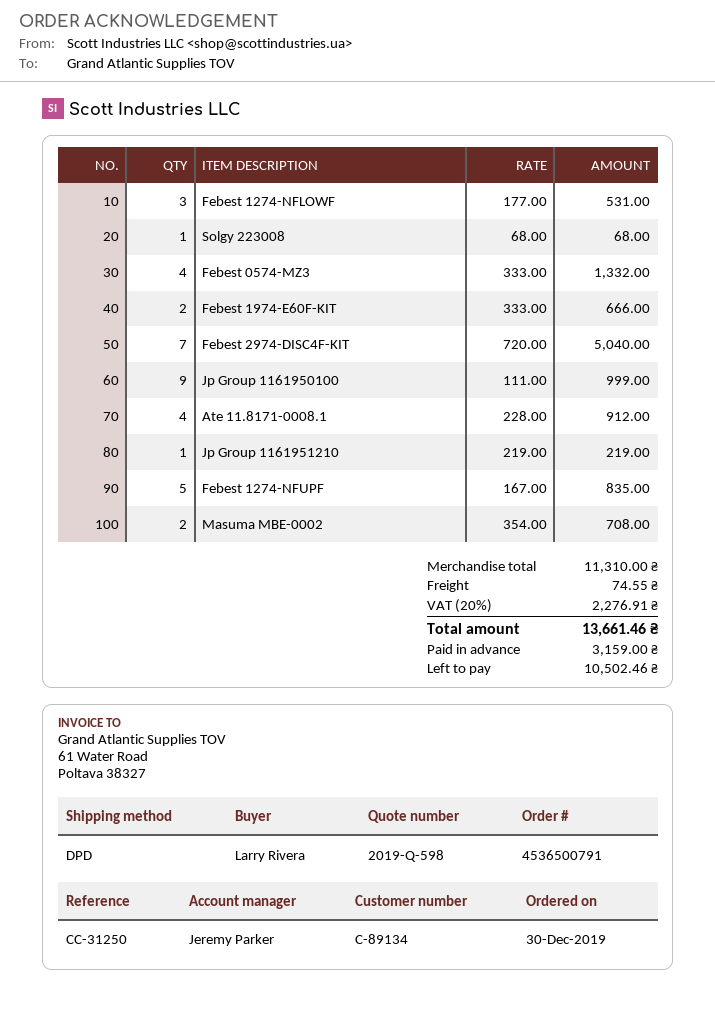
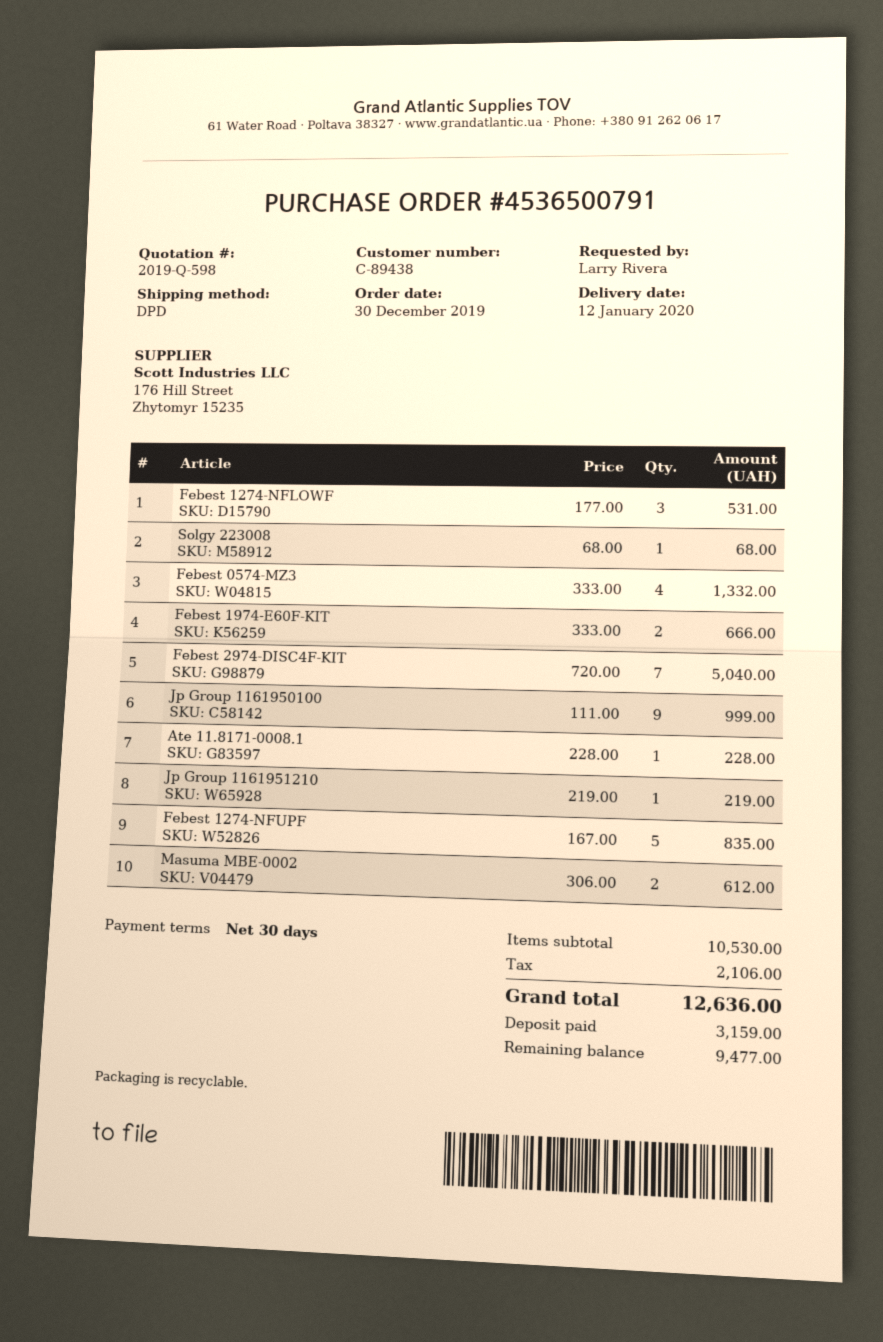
customer number: C-89134 -> C-89438
Ate 11.8171-0008.1: 4 x 228.00 = 912.00 -> 1 x 228.00 = 228.00
Masuma MBE-0002: 2 x 354.00 = 708.00 -> 2 x 306.00 = 612.00
subtotal: 11310.00 -> 10530.00
shipping: 74.55 -> none
tax: 2276.91 -> 2106.00
total: 13661.46 -> 12636.00
balance: 10502.46 -> 9477.00

